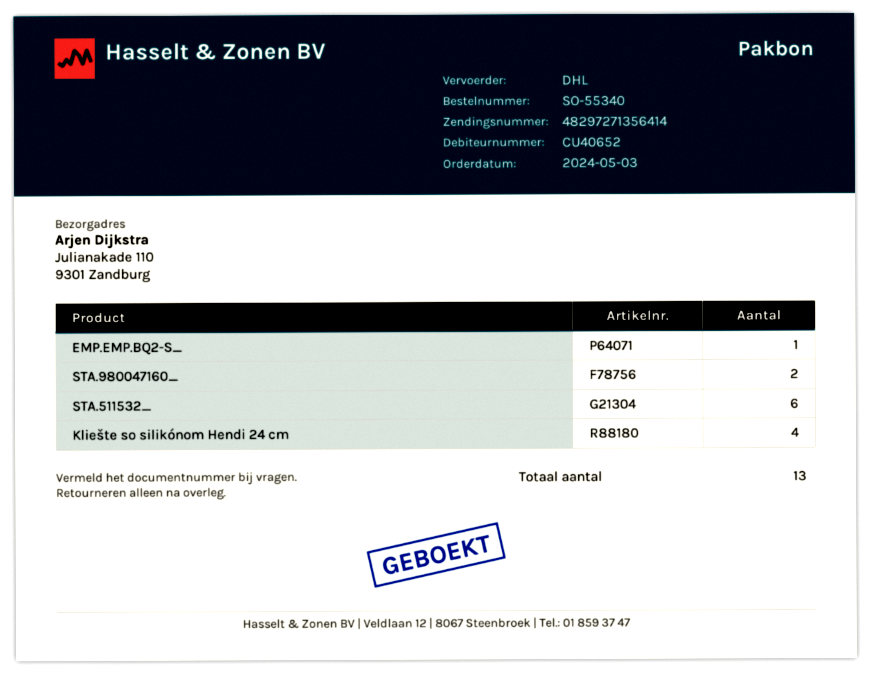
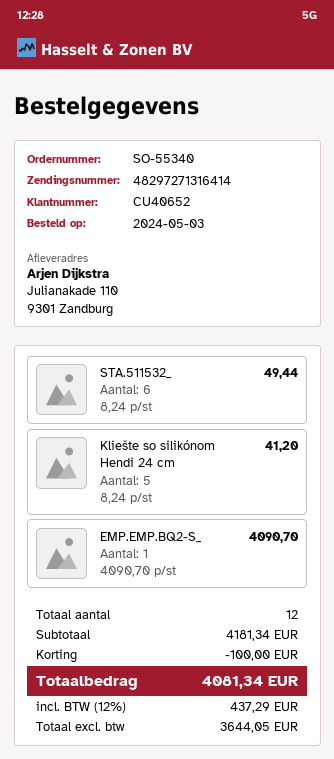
tracking number: 48297271356414 -> 48297271316414
STA.980047160_: 2 -> none
Kliešte so silikónom Hendi 24 cm: 4 -> 5
total quantity: 13 -> 12

